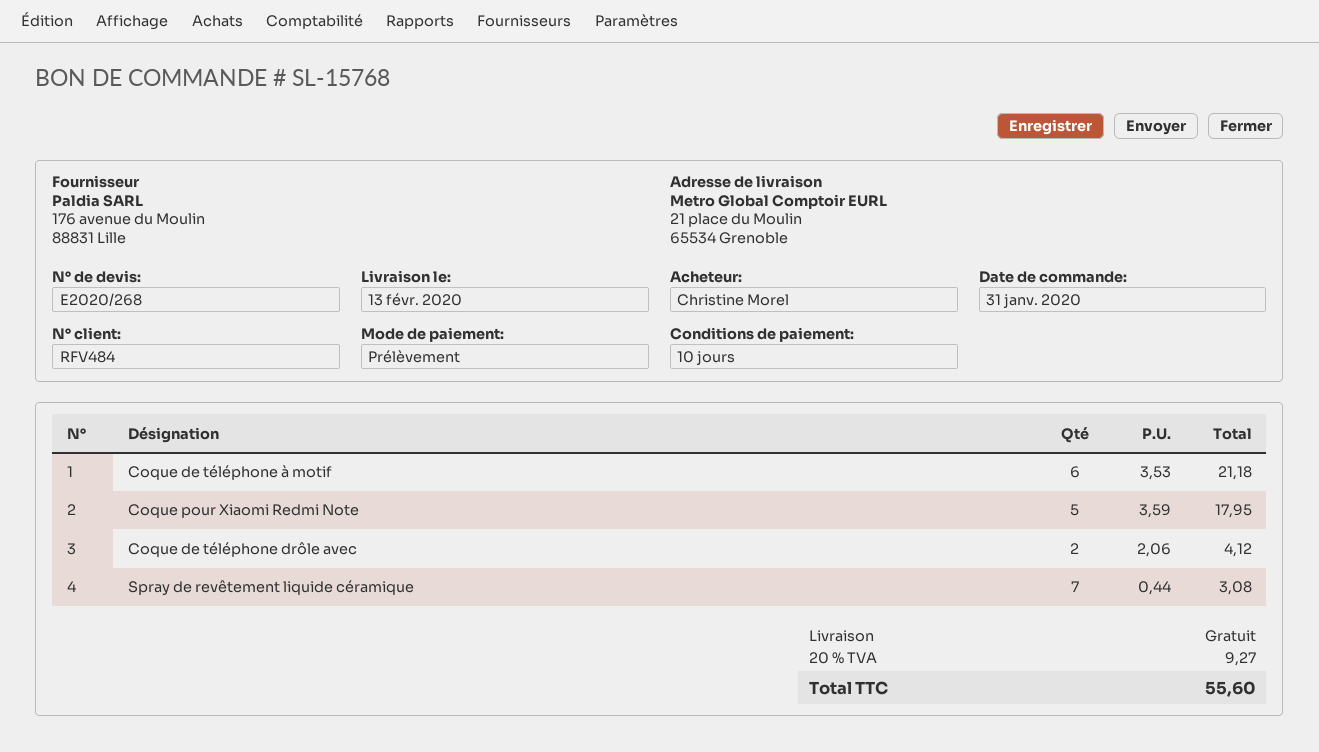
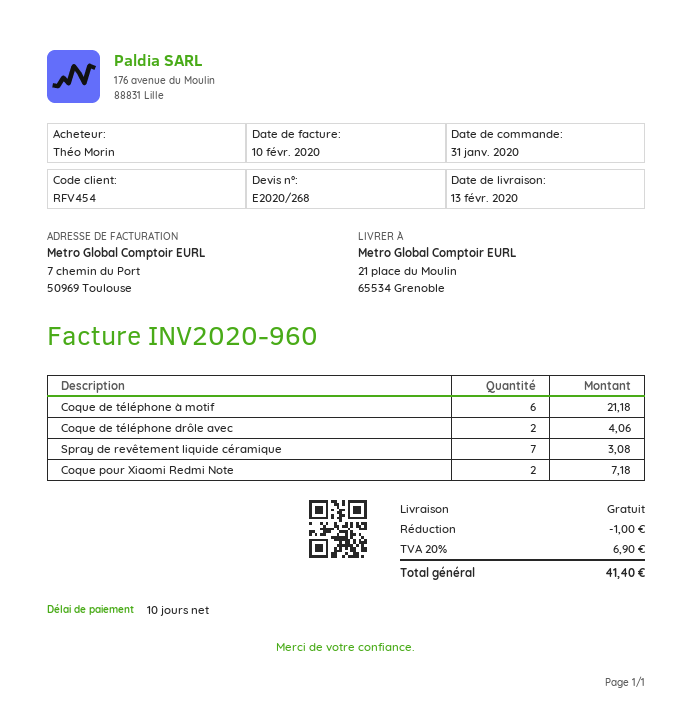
customer number: RFV484 -> RFV454
ordered by: Christine Morel -> Théo Morin
Coque pour Xiaomi Redmi Note: 5 for 17.95 -> 2 for 7.18
Coque de téléphone drôle avec: 2 for 4.12 -> 2 for 4.06
discount: none -> 1.00
tax: 20% = 9.27 -> 20% = 6.90
total: 55.60 -> 41.40

